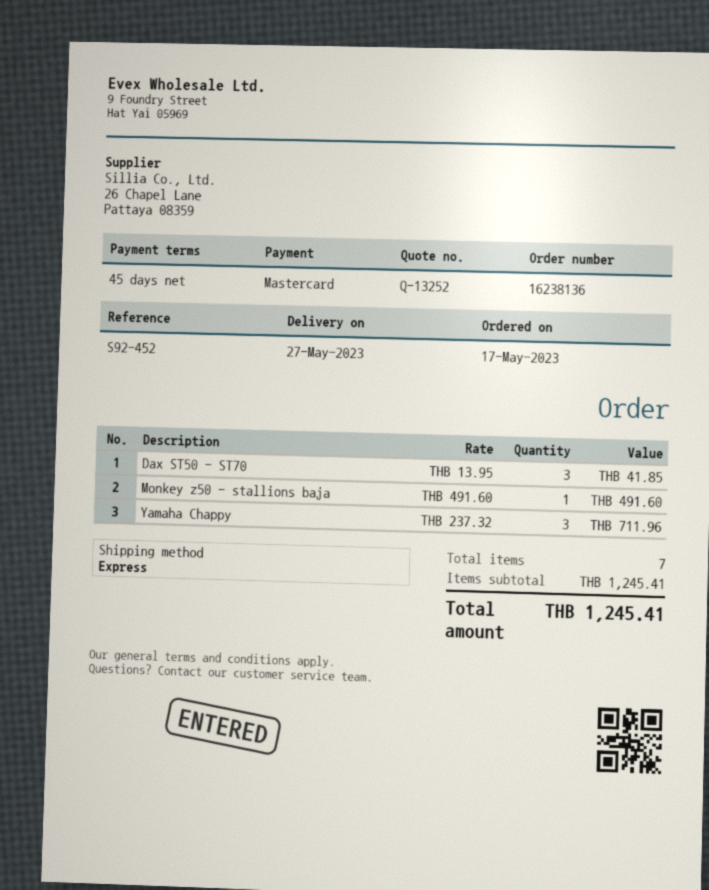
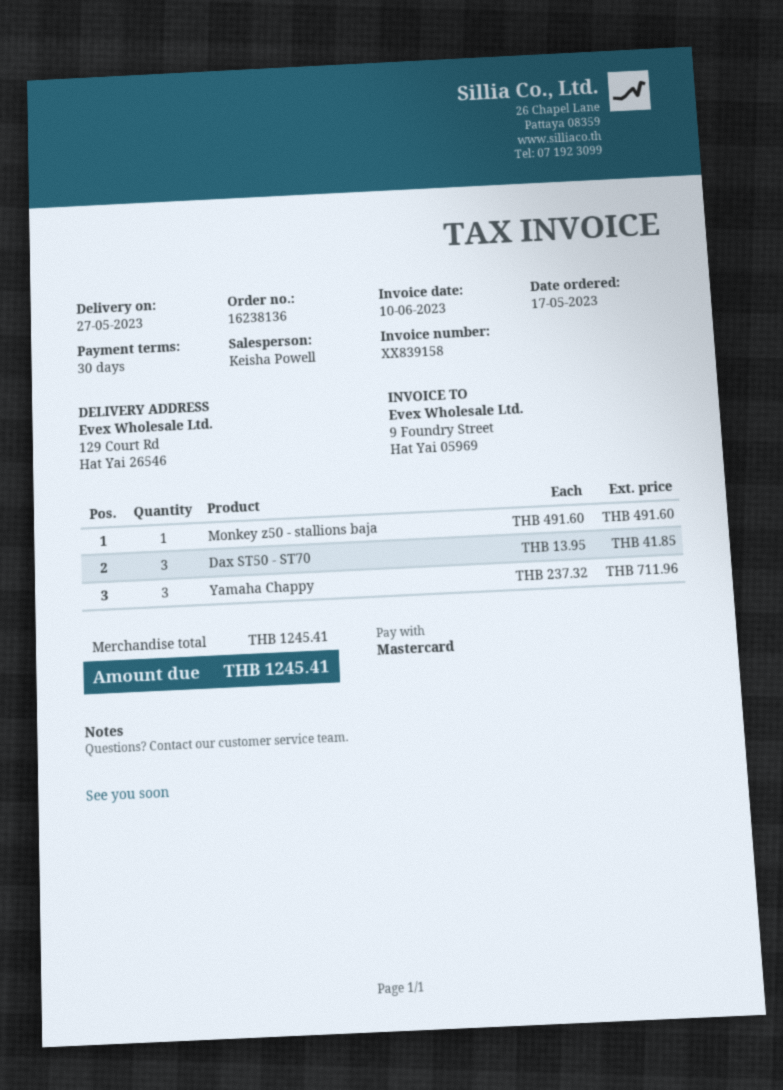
payment terms: 45 days -> 30 days

